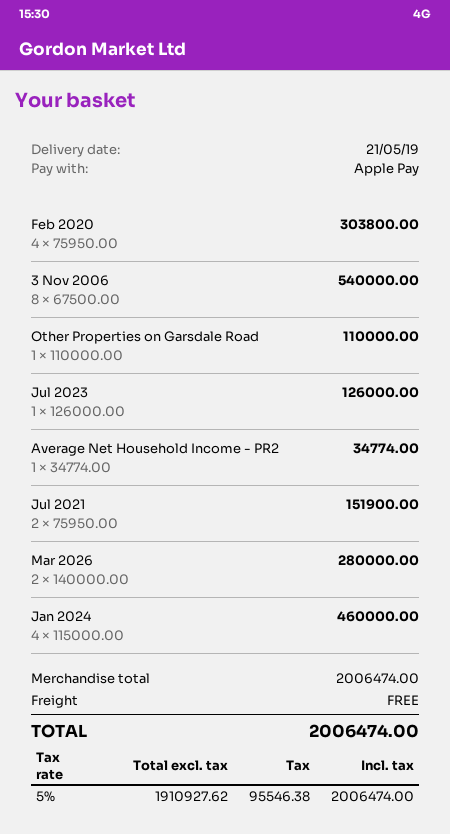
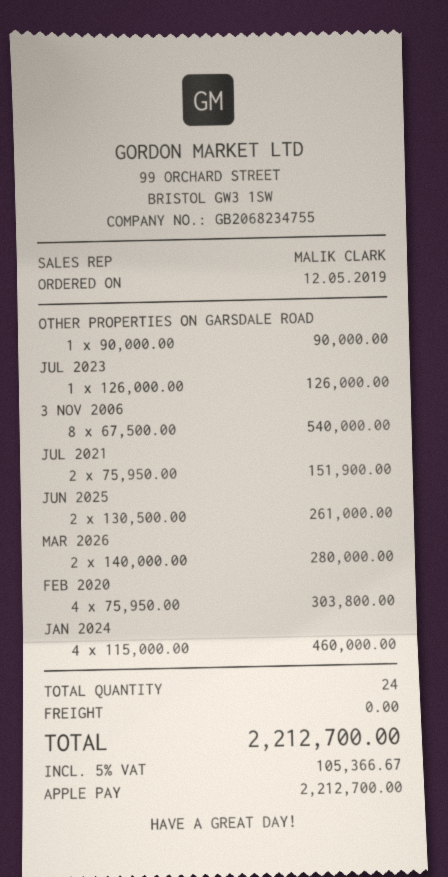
Other Properties on Garsdale Road: 1 x 110000.00 = 110000.00 -> 1 x 90000.00 = 90000.00
Average Net Household Income - PR2: 1 x 34774.00 = 34774.00 -> none
JUN 2025: none -> 2 x 130500.00 = 261000.00
tax: 5% = 95546.38 -> 5% = 105366.67
total: 2006474.00 -> 2212700.00

